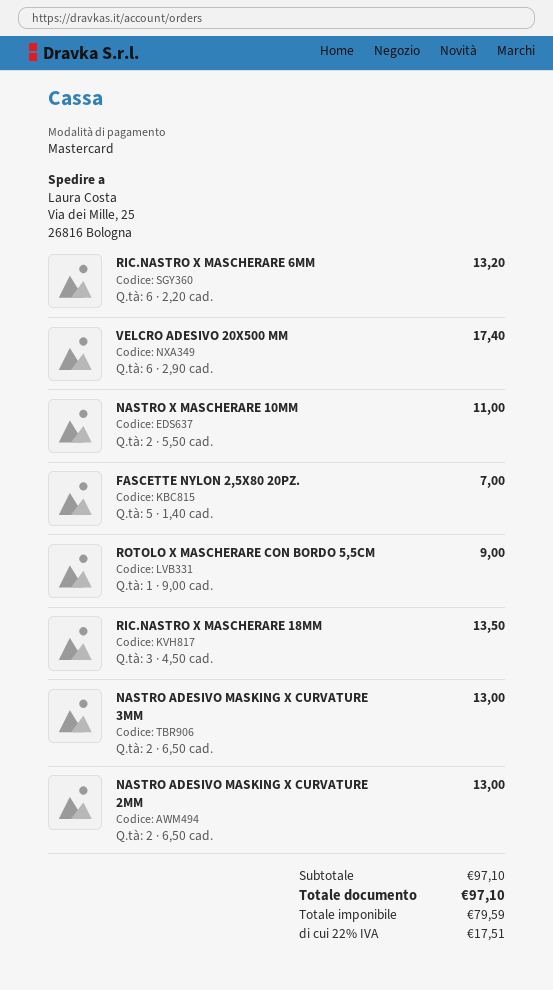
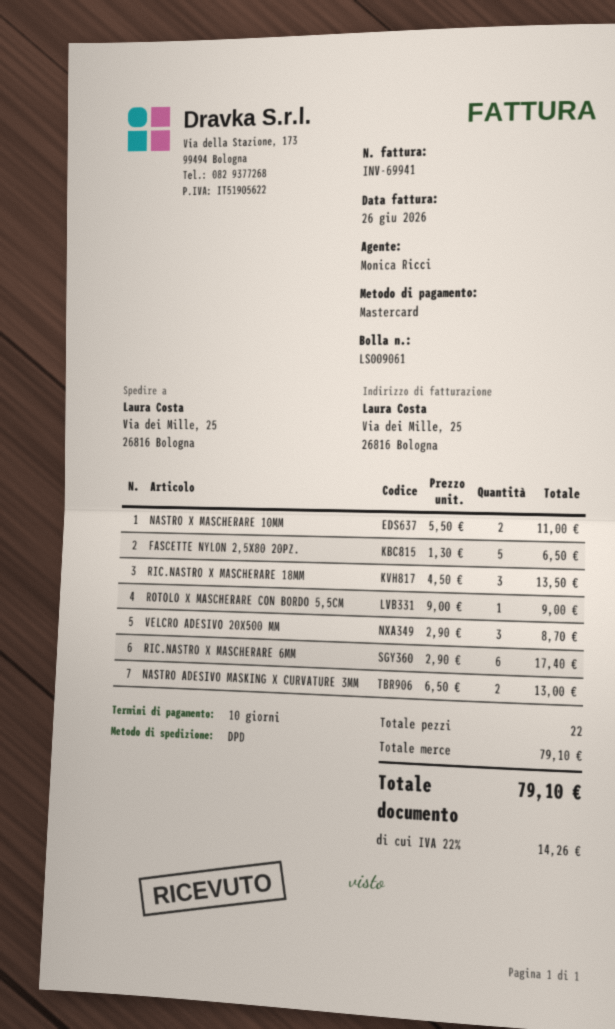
RIC.NASTRO X MASCHERARE 6MM: 6 x 2.20 = 13.20 -> 6 x 2.90 = 17.40
VELCRO ADESIVO 20X500 MM: 6 x 2.90 = 17.40 -> 3 x 2.90 = 8.70
FASCETTE NYLON 2,5X80 20PZ.: 5 x 1.40 = 7.00 -> 5 x 1.30 = 6.50
NASTRO ADESIVO MASKING X CURVATURE 2MM: 2 x 6.50 = 13.00 -> none
subtotal: 97.10 -> 79.10
tax: 22% = 17.51 -> 22% = 14.26
total: 97.10 -> 79.10

